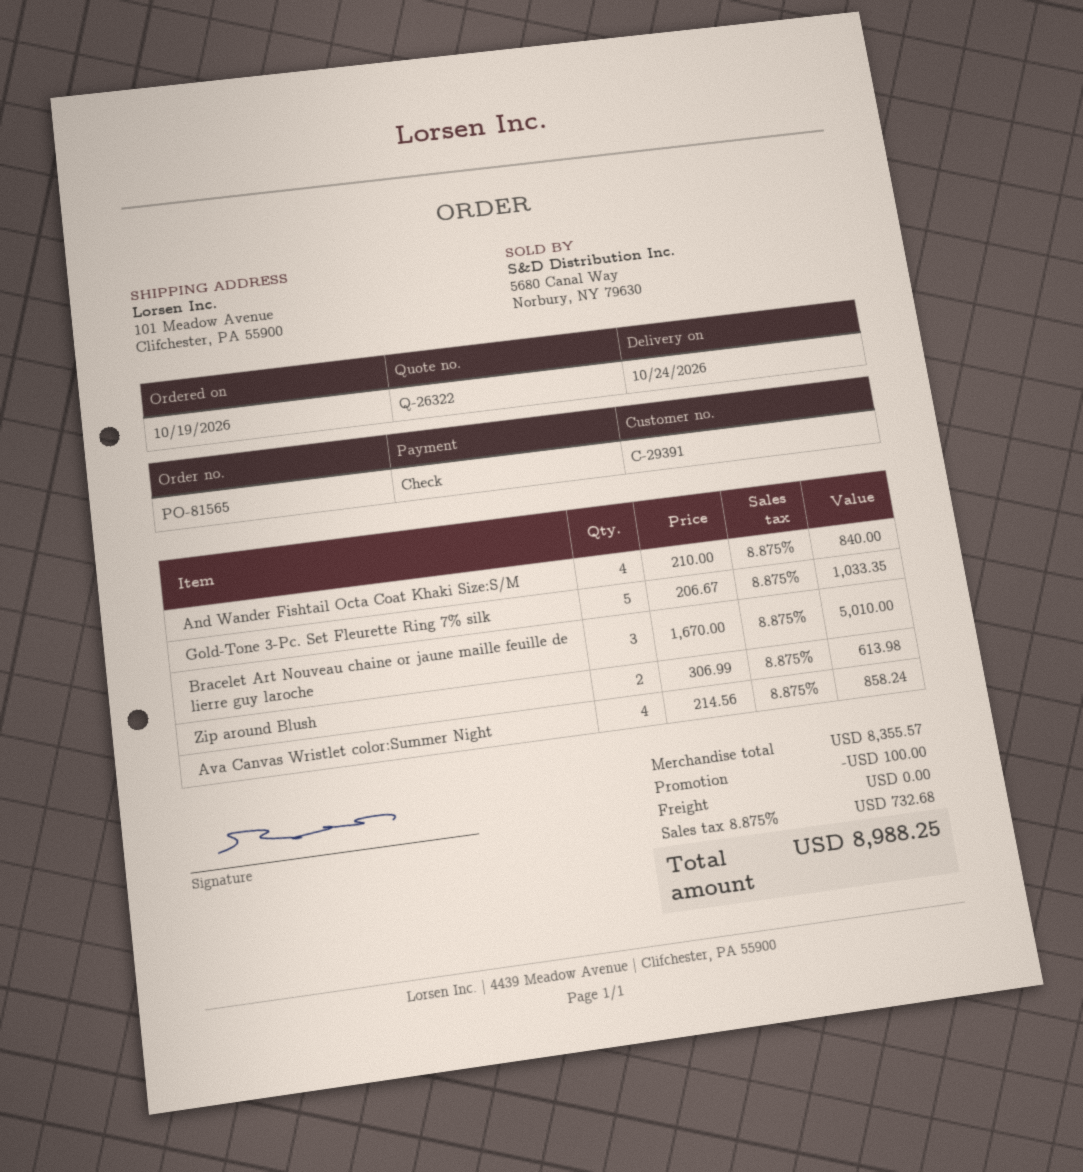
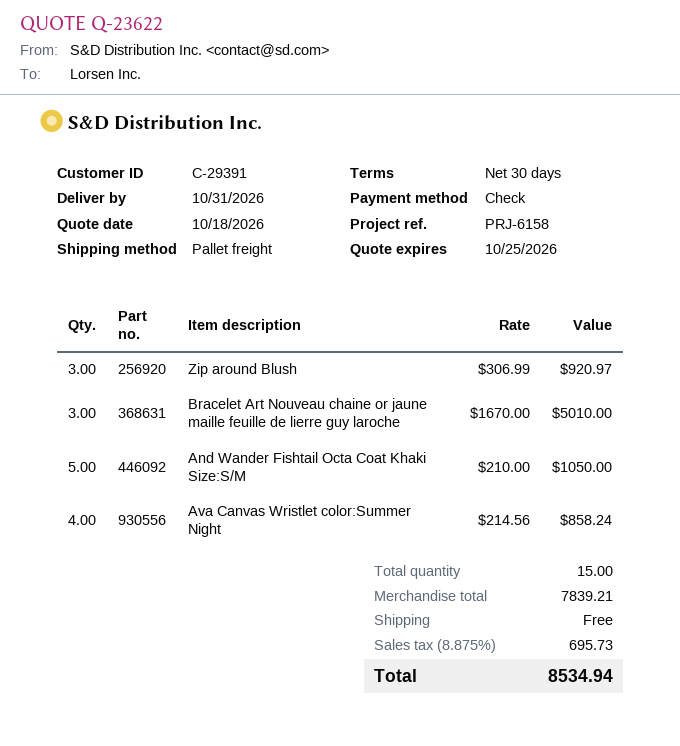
quote number: Q-26322 -> Q-23622
delivery date: 2026-10-24 -> 2026-10-31
And Wander Fishtail Octa Coat Khaki Size:S/M: 4 x 210.00 = 840.00 -> 5 x 210.00 = 1050.00
Gold-Tone 3-Pc. Set Fleurette Ring 7% silk: 5 x 206.67 = 1033.35 -> none
Zip around Blush: 2 x 306.99 = 613.98 -> 3 x 306.99 = 920.97
subtotal: 8355.57 -> 7839.21
discount: 100.00 -> none
tax: 8.875% = 732.68 -> 8.875% = 695.73
total: 8988.25 -> 8534.94

